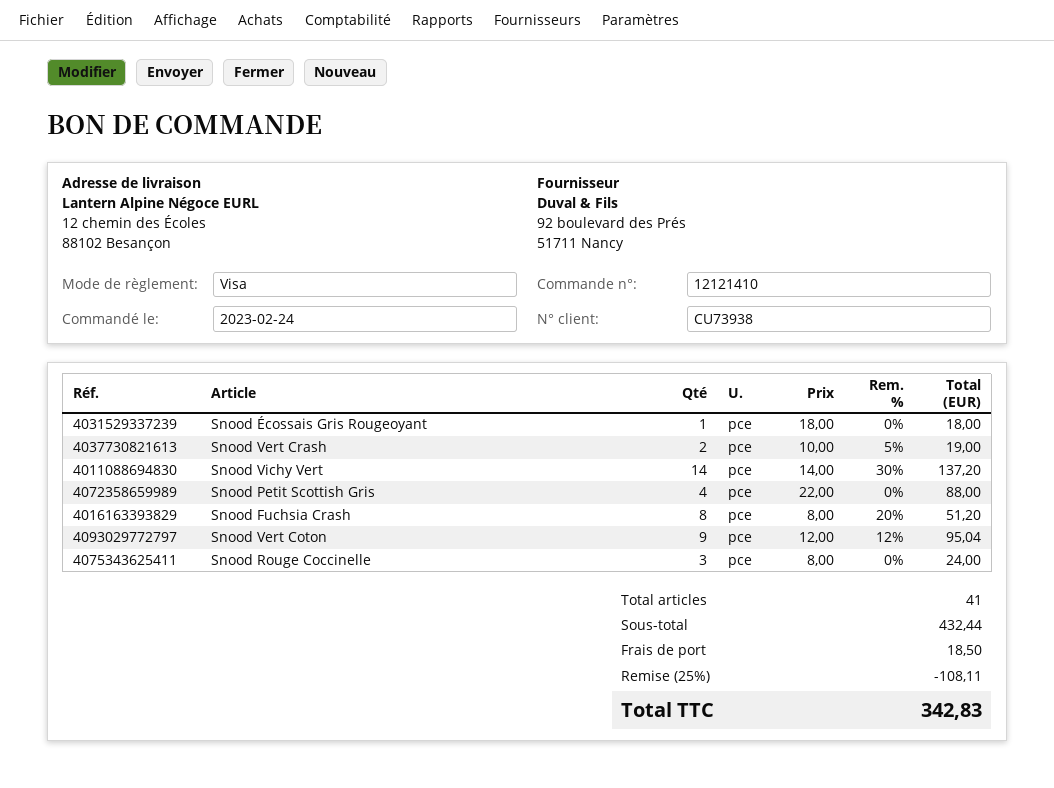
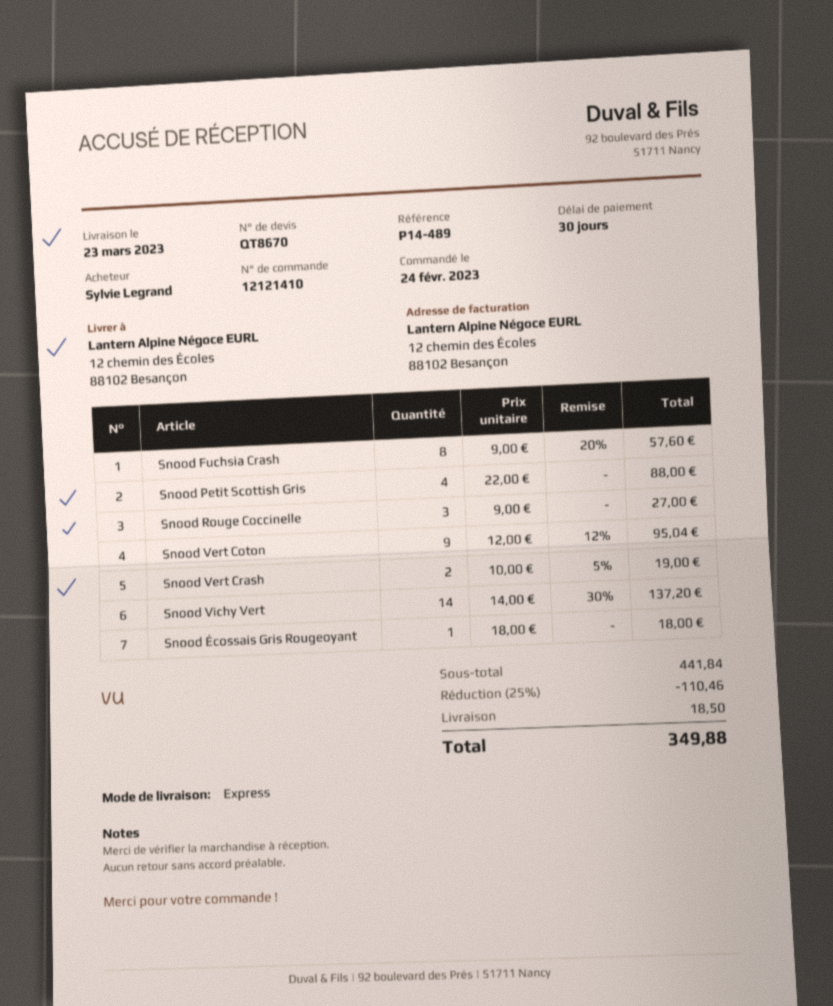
Snood Fuchsia Crash: 8 x 8.00 - 20% = 51.20 -> 8 x 9.00 - 20% = 57.60
Snood Rouge Coccinelle: 3 x 8.00 = 24.00 -> 3 x 9.00 = 27.00
subtotal: 432.44 -> 441.84
discount: 25% = 108.11 -> 25% = 110.46
total: 342.83 -> 349.88

